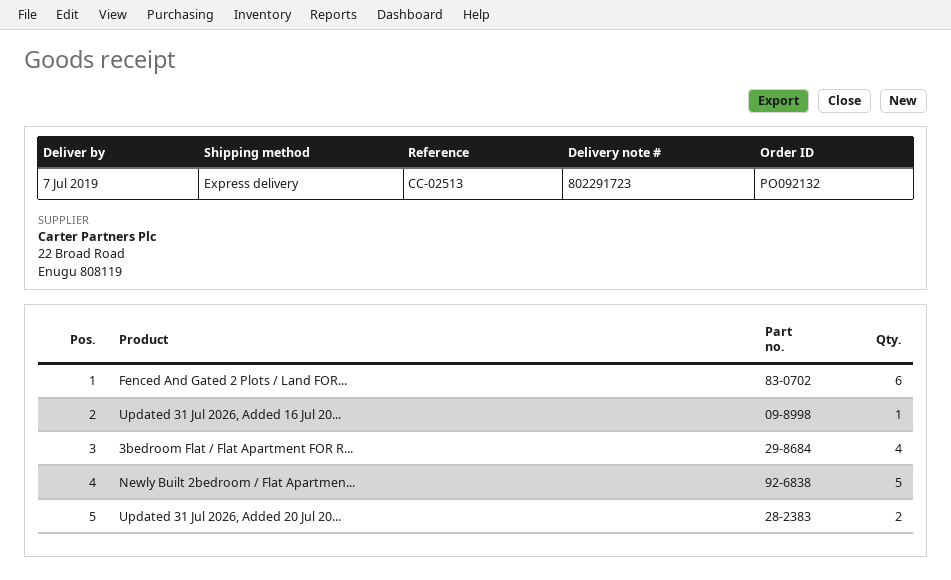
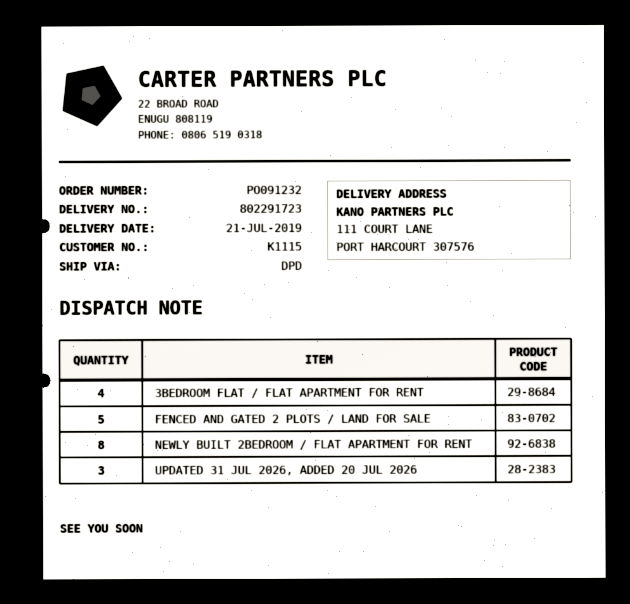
order number: PO092132 -> PO091232
delivery date: 2019-07-07 -> 2019-07-21
shipping method: express -> DPD
Fenced And Gated 2 Plots / Land FOR...: 6 -> 5
Updated 31 Jul 2026, Added 16 Jul 20...: 1 -> none
Newly Built 2bedroom / Flat Apartmen...: 5 -> 8
Updated 31 Jul 2026, Added 20 Jul 20...: 2 -> 3

